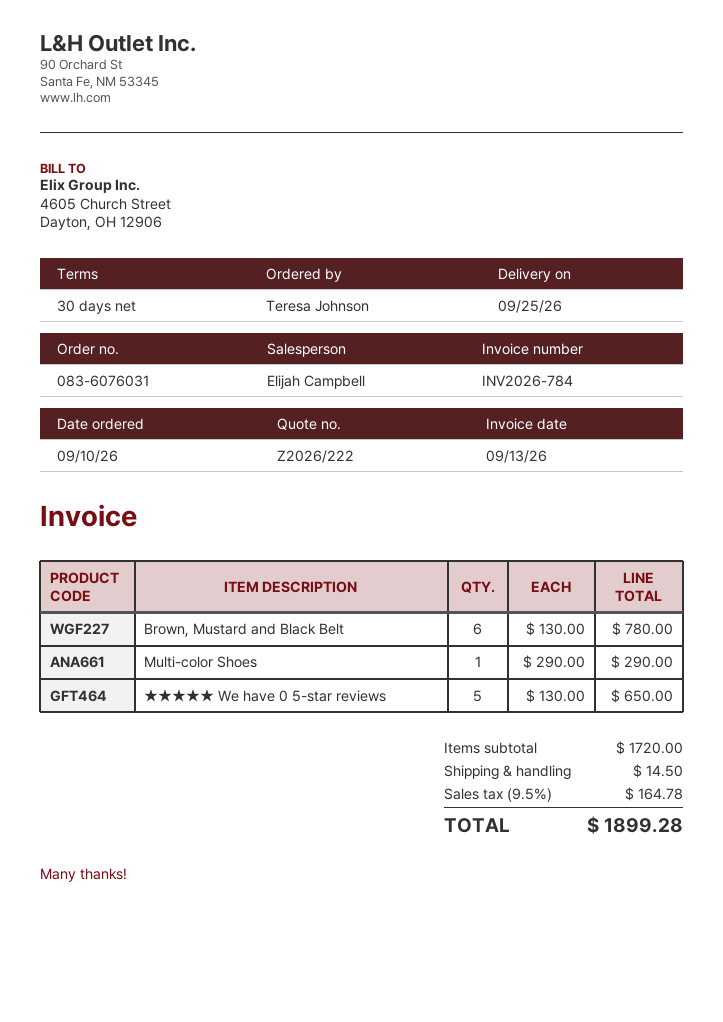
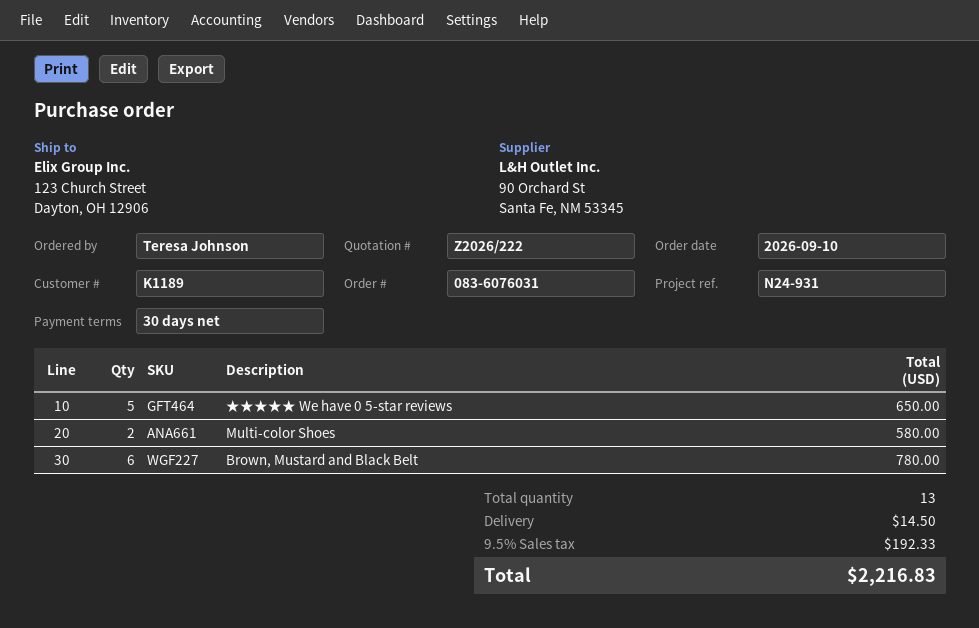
Multi-color Shoes: 1 for 290.00 -> 2 for 580.00
tax: 9.5% = 164.78 -> 9.5% = 192.33
total: 1899.28 -> 2216.83

